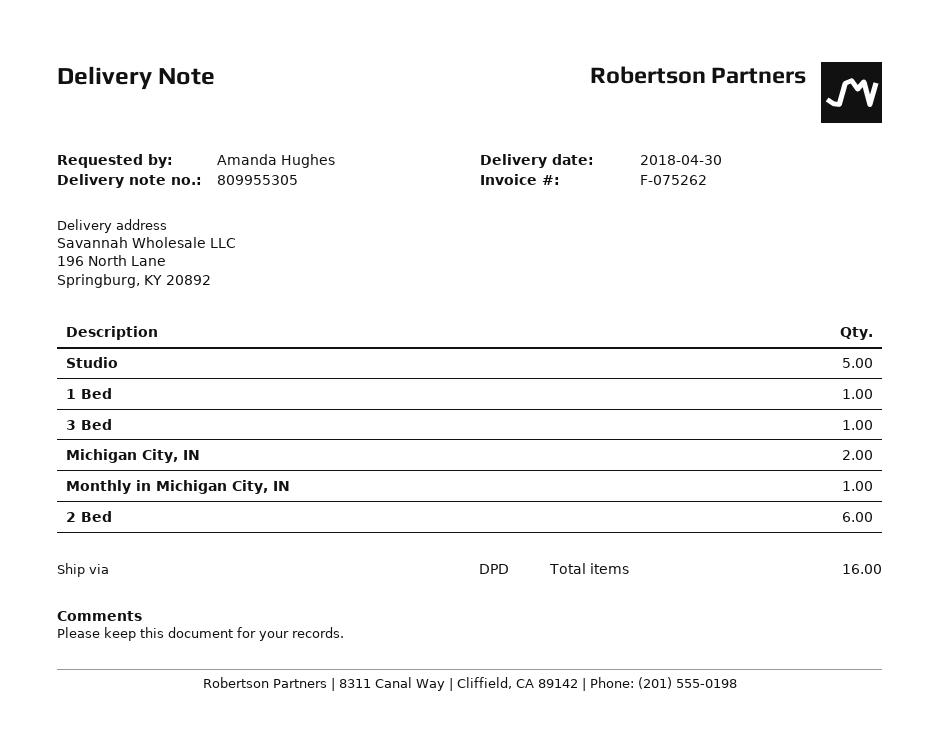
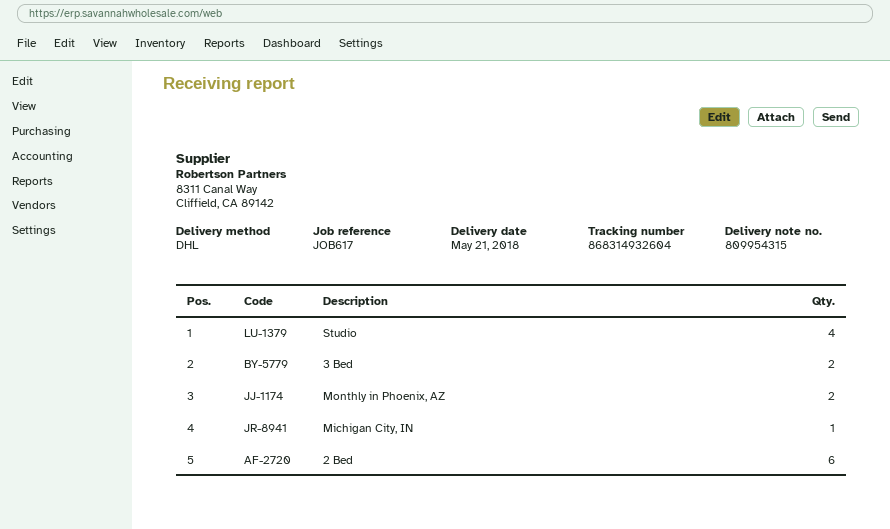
delivery note number: 809955305 -> 809954315
delivery date: 2018-04-30 -> 2018-05-21
shipping method: DPD -> DHL
Studio: 5 -> 4
1 Bed: 1 -> none
3 Bed: 1 -> 2
Michigan City, IN: 2 -> 1
Monthly in Michigan City, IN: 1 -> none
Monthly in Phoenix, AZ: none -> 2

